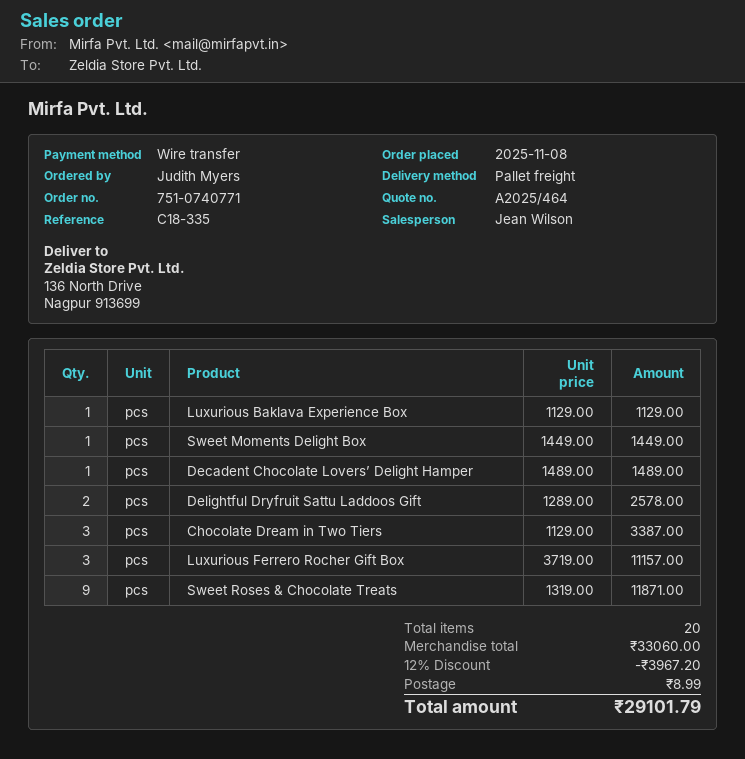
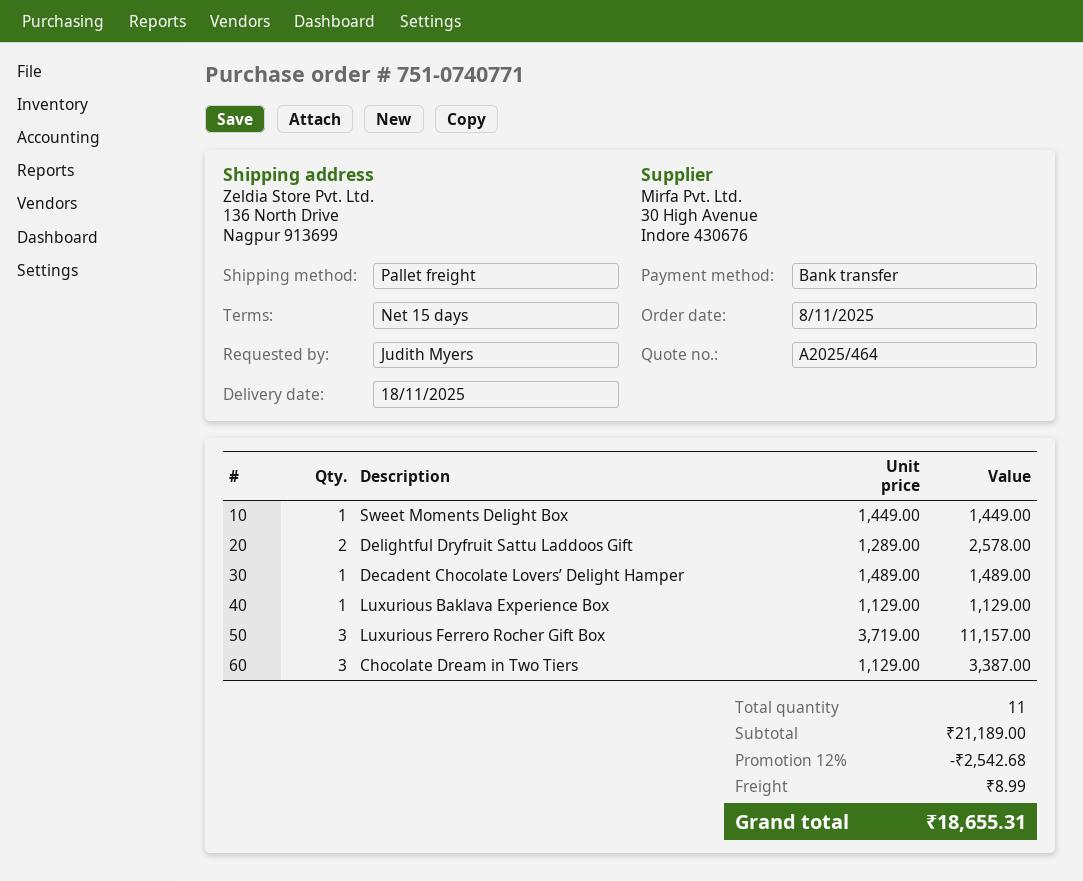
Sweet Roses & Chocolate Treats: 9 x 1319.00 = 11871.00 -> none
total quantity: 20 -> 11
subtotal: 33060.00 -> 21189.00
discount: 12% = 3967.20 -> 12% = 2542.68
total: 29101.79 -> 18655.31

